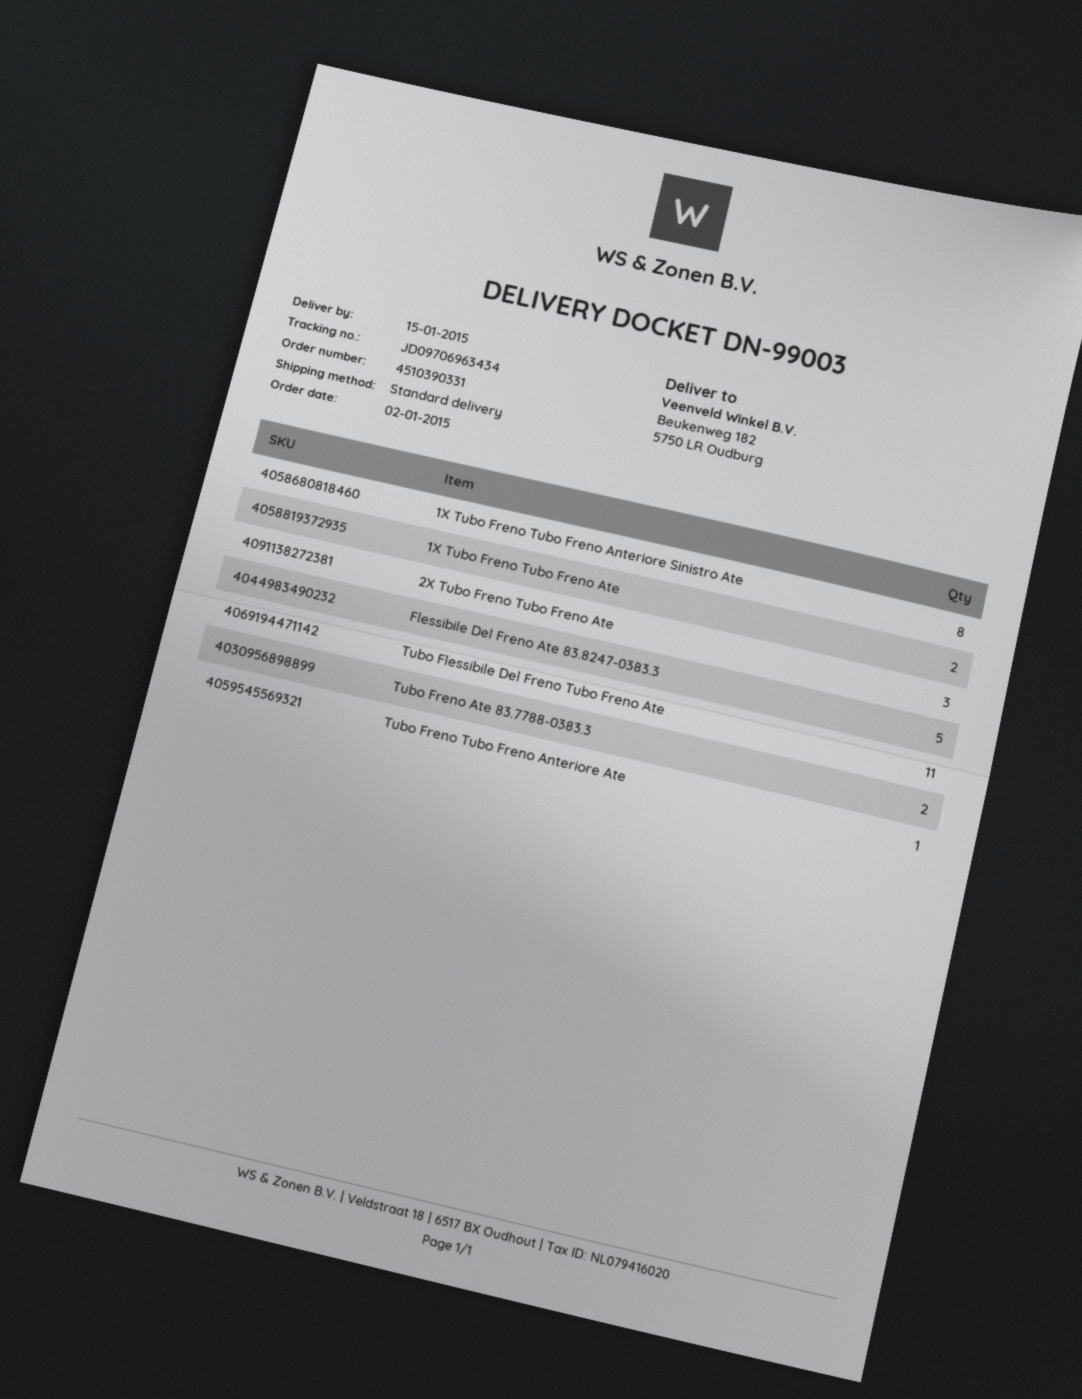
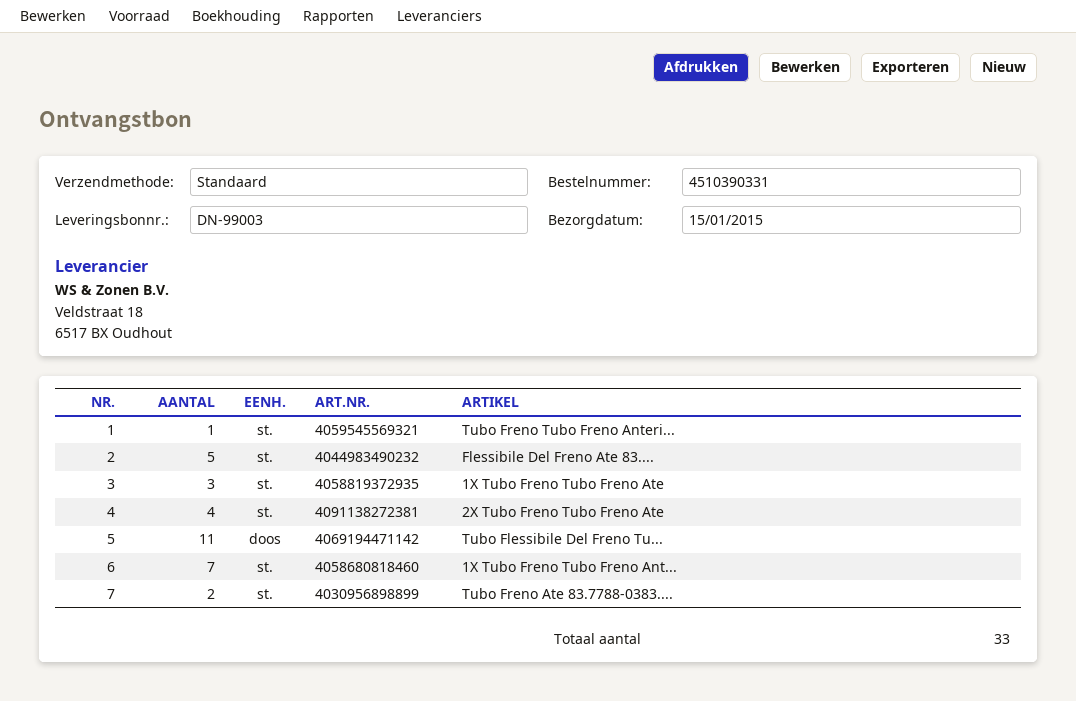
1X Tubo Freno Tubo Freno Anteriore Sinistro Ate: 8 -> 7
1X Tubo Freno Tubo Freno Ate: 2 -> 3
2X Tubo Freno Tubo Freno Ate: 3 -> 4

